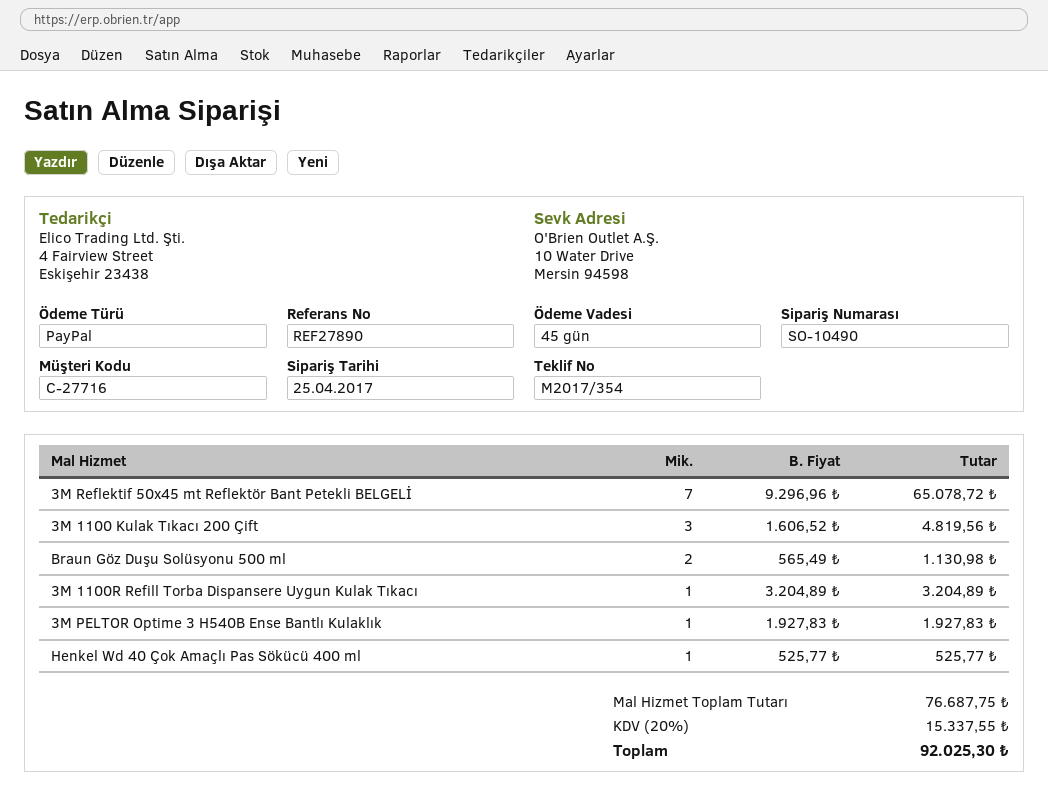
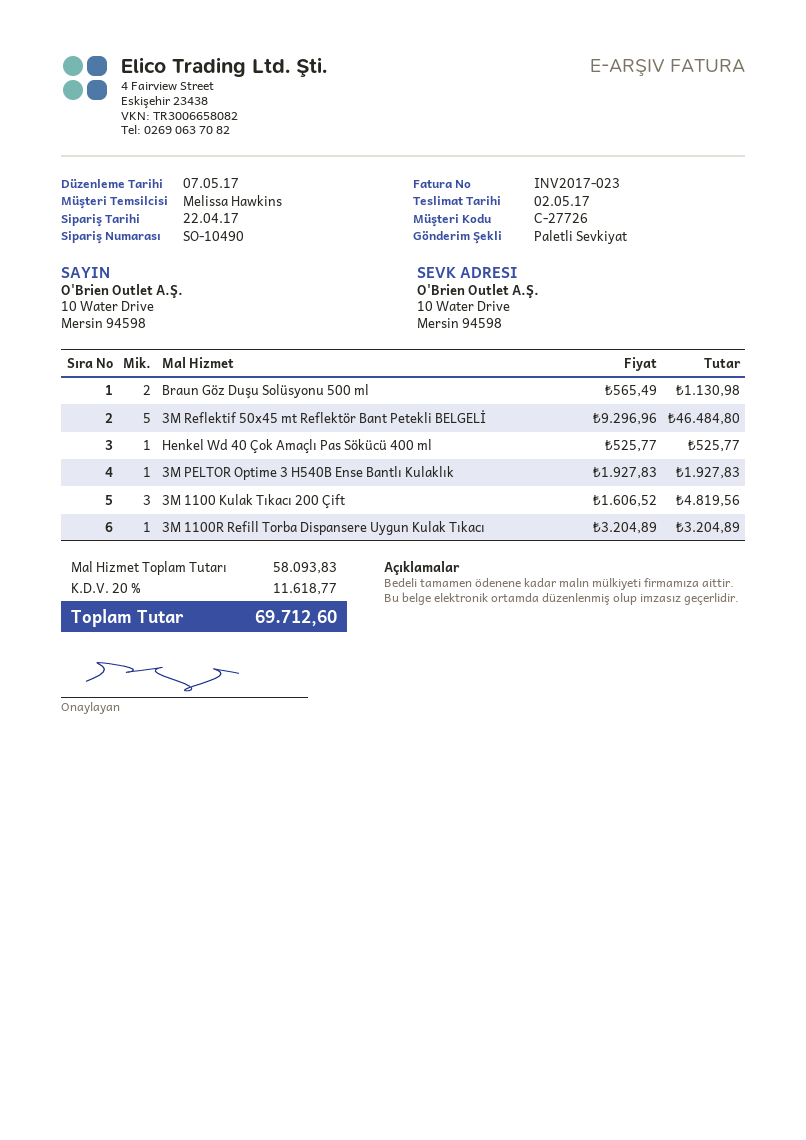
order date: 2017-04-25 -> 2017-04-22
customer number: C-27716 -> C-27726
3M Reflektif 50x45 mt Reflektör Bant Petekli BELGELİ: 7 x 9296.96 = 65078.72 -> 5 x 9296.96 = 46484.80
subtotal: 76687.75 -> 58093.83
tax: 20% = 15337.55 -> 20% = 11618.77
total: 92025.30 -> 69712.60

